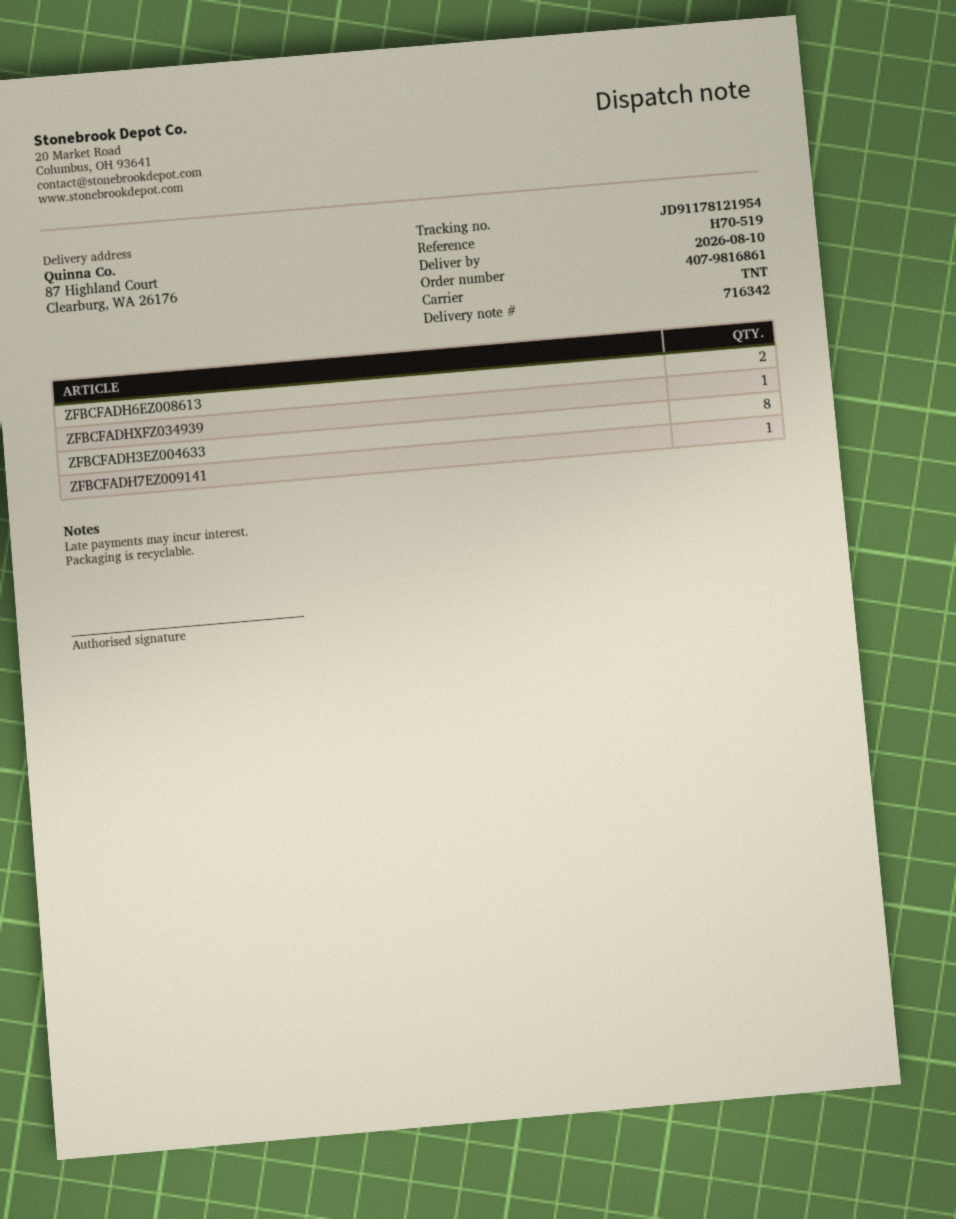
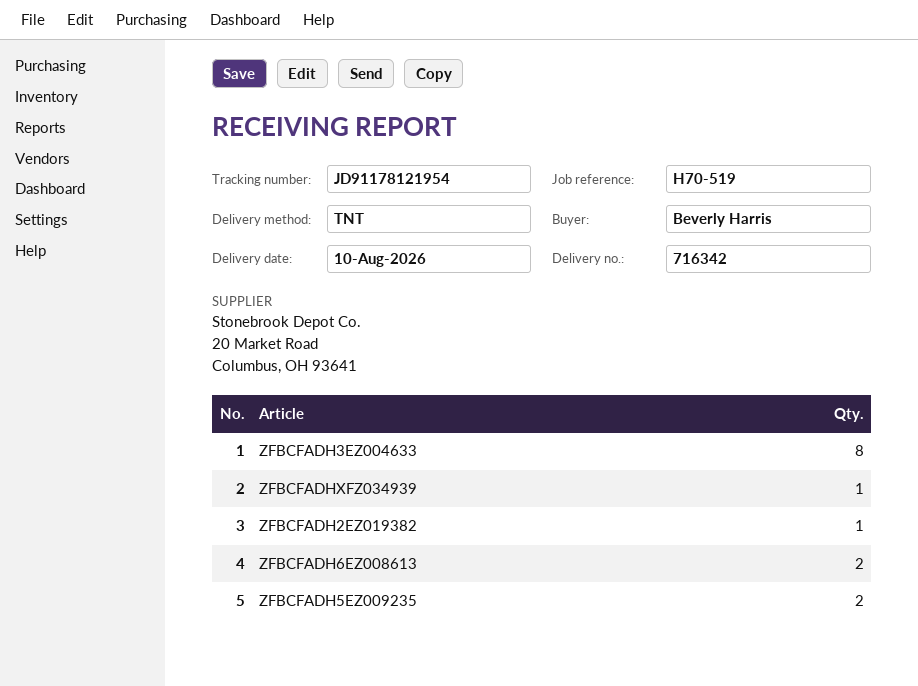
ZFBCFADH7EZ009141: 1 -> none
ZFBCFADH2EZ019382: none -> 1
ZFBCFADH5EZ009235: none -> 2

